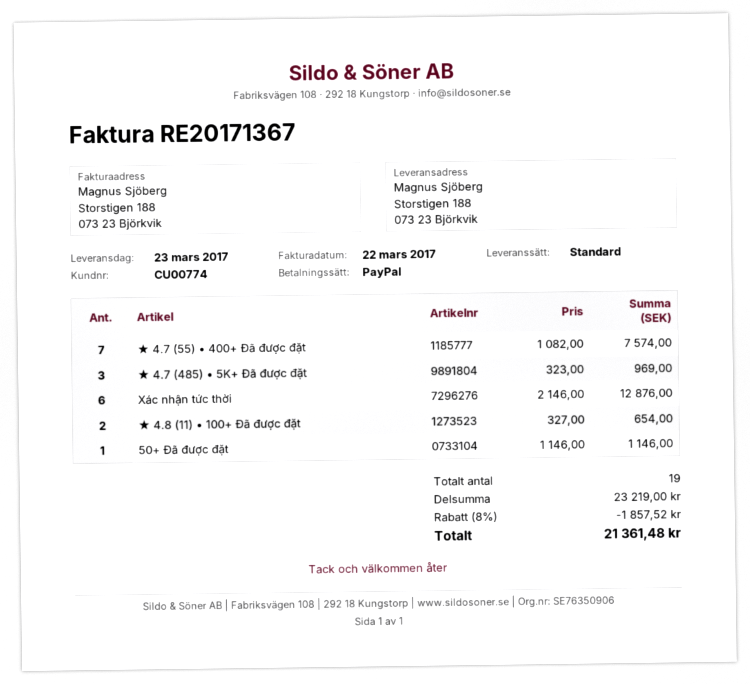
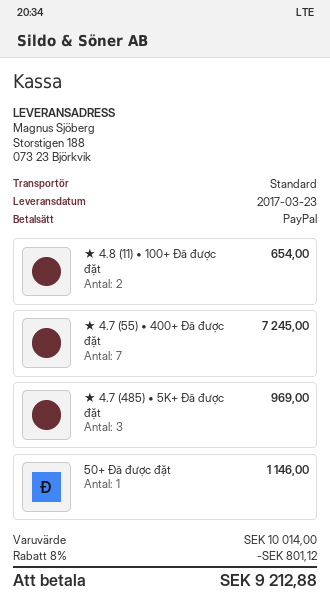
★ 4.7 (55) • 400+ Đã được đặt: 7 for 7574.00 -> 7 for 7245.00
Xác nhận tức thời: 6 for 12876.00 -> none
subtotal: 23219.00 -> 10014.00
discount: 8% = 1857.52 -> 8% = 801.12
total: 21361.48 -> 9212.88

